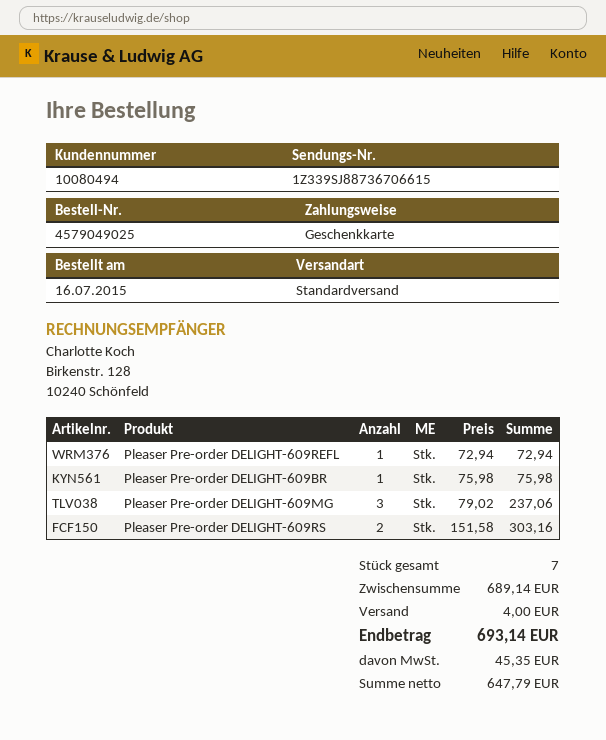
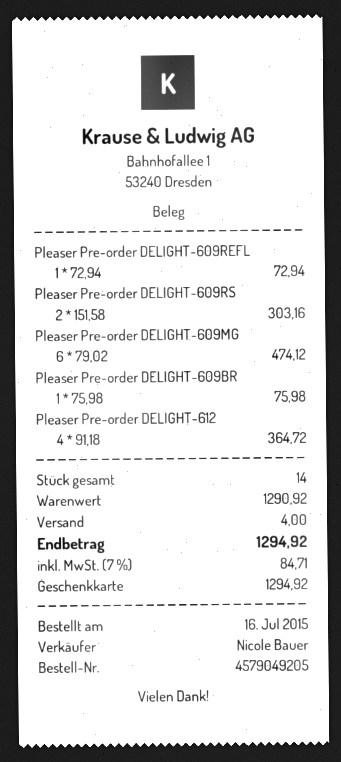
order number: 4579049025 -> 4579049205
Pleaser Pre-order DELIGHT-609MG: 3 x 79.02 = 237.06 -> 6 x 79.02 = 474.12
Pleaser Pre-order DELIGHT-612: none -> 4 x 91.18 = 364.72
total quantity: 7 -> 14
subtotal: 689.14 -> 1290.92
tax: 45.35 -> 84.71
total: 693.14 -> 1294.92

